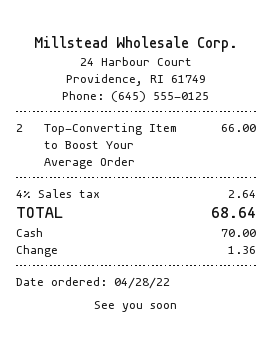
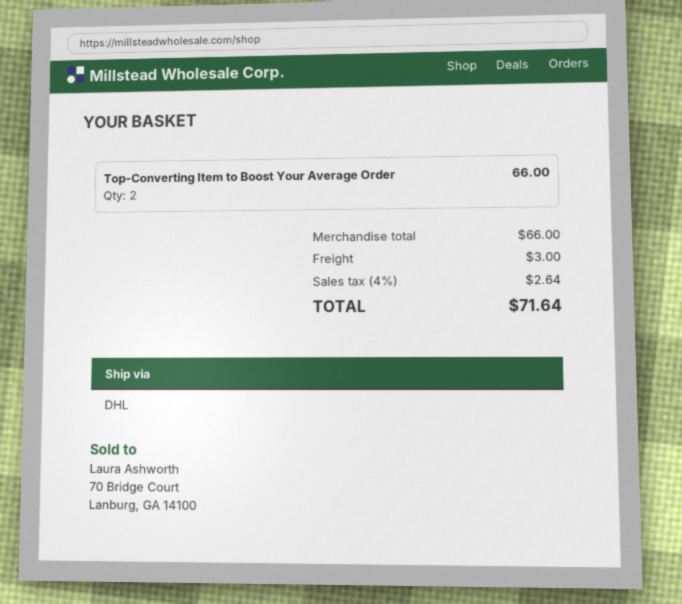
shipping: none -> 3.00
total: 68.64 -> 71.64

